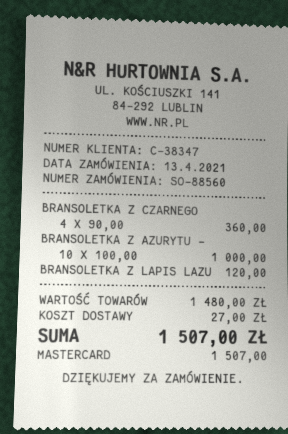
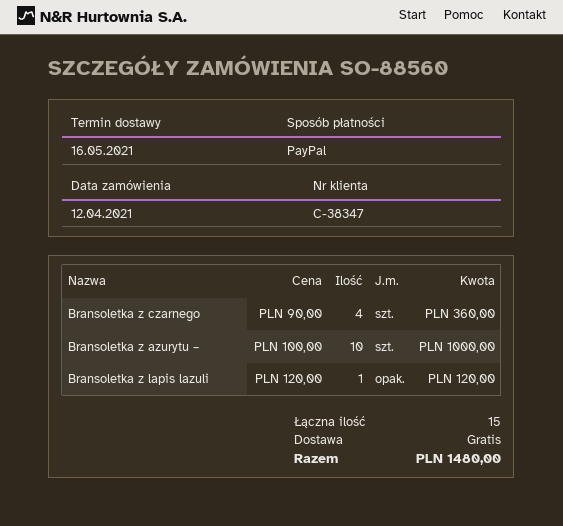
order date: 2021-04-13 -> 2021-04-12
payment method: Mastercard -> PayPal
shipping: 27.00 -> 0.00
total: 1507.00 -> 1480.00

